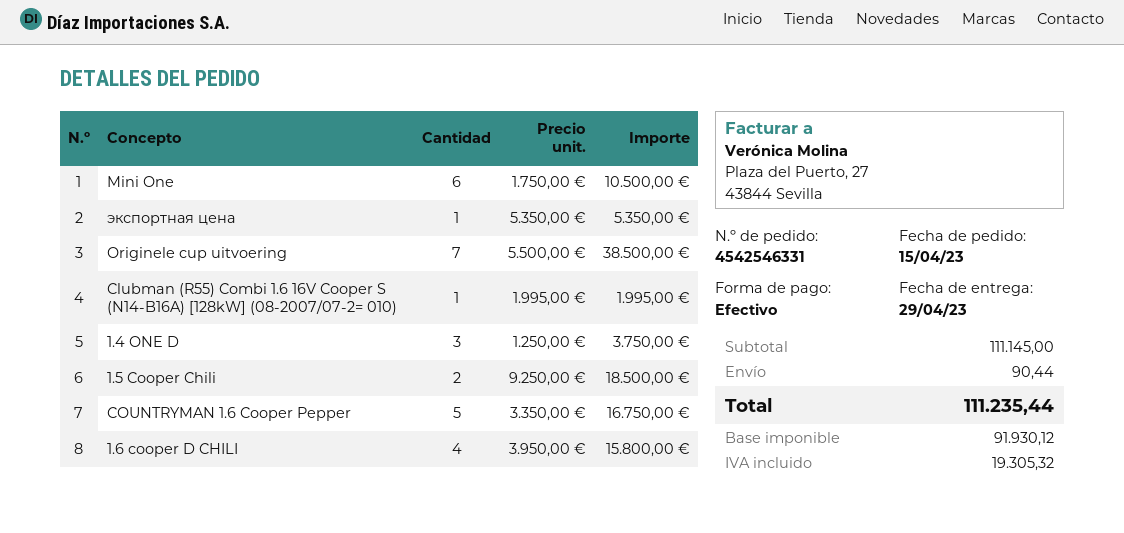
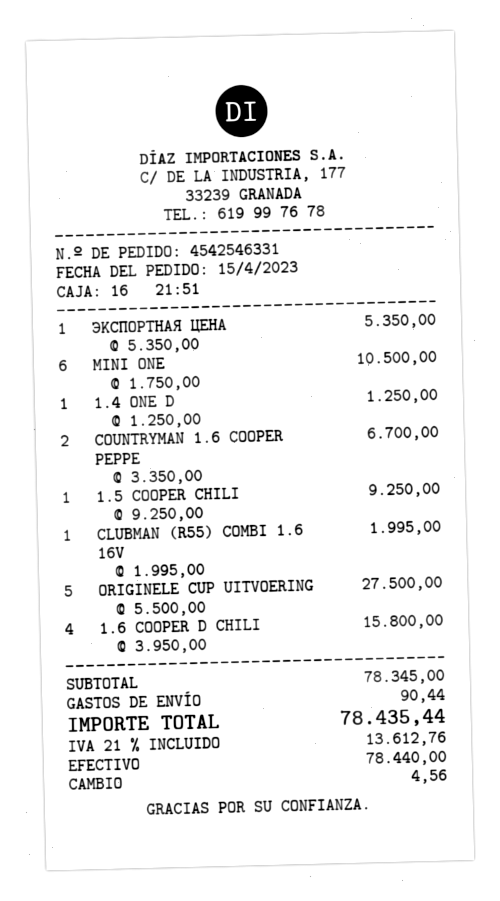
Originele cup uitvoering: 7 x 5500.00 = 38500.00 -> 5 x 5500.00 = 27500.00
1.4 ONE D: 3 x 1250.00 = 3750.00 -> 1 x 1250.00 = 1250.00
1.5 Cooper Chili: 2 x 9250.00 = 18500.00 -> 1 x 9250.00 = 9250.00
COUNTRYMAN 1.6 Cooper Pepper: 5 x 3350.00 = 16750.00 -> 2 x 3350.00 = 6700.00
subtotal: 111145.00 -> 78345.00
tax: 19305.32 -> 13612.76
total: 111235.44 -> 78435.44

